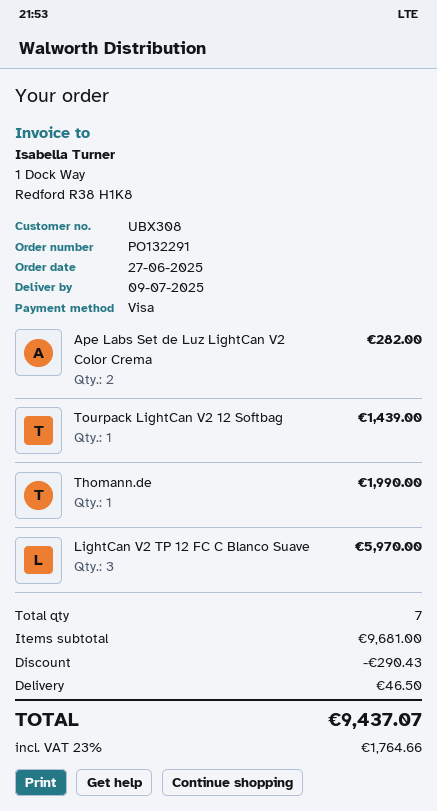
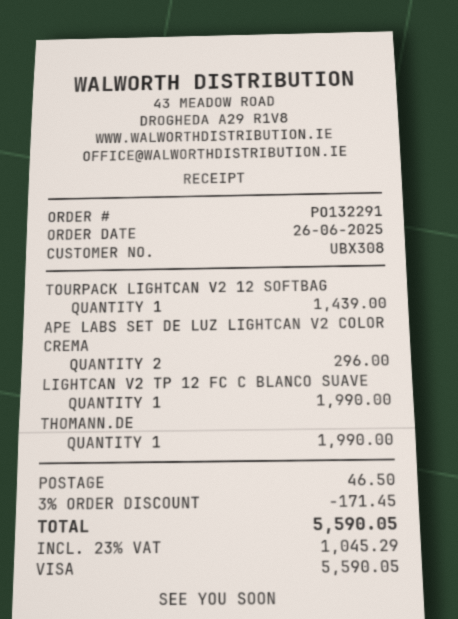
order date: 2025-06-27 -> 2025-06-26
Ape Labs Set de Luz LightCan V2 Color Crema: 2 for 282.00 -> 2 for 296.00
LightCan V2 TP 12 FC C Blanco Suave: 3 for 5970.00 -> 1 for 1990.00
discount: 290.43 -> 171.45
tax: 23% = 1764.66 -> 23% = 1045.29
total: 9437.07 -> 5590.05

